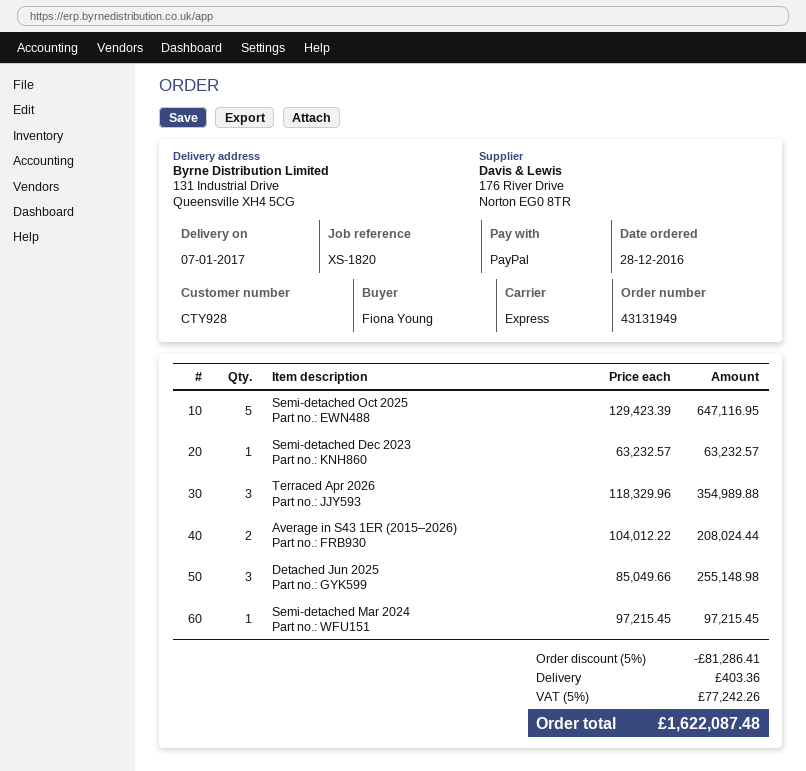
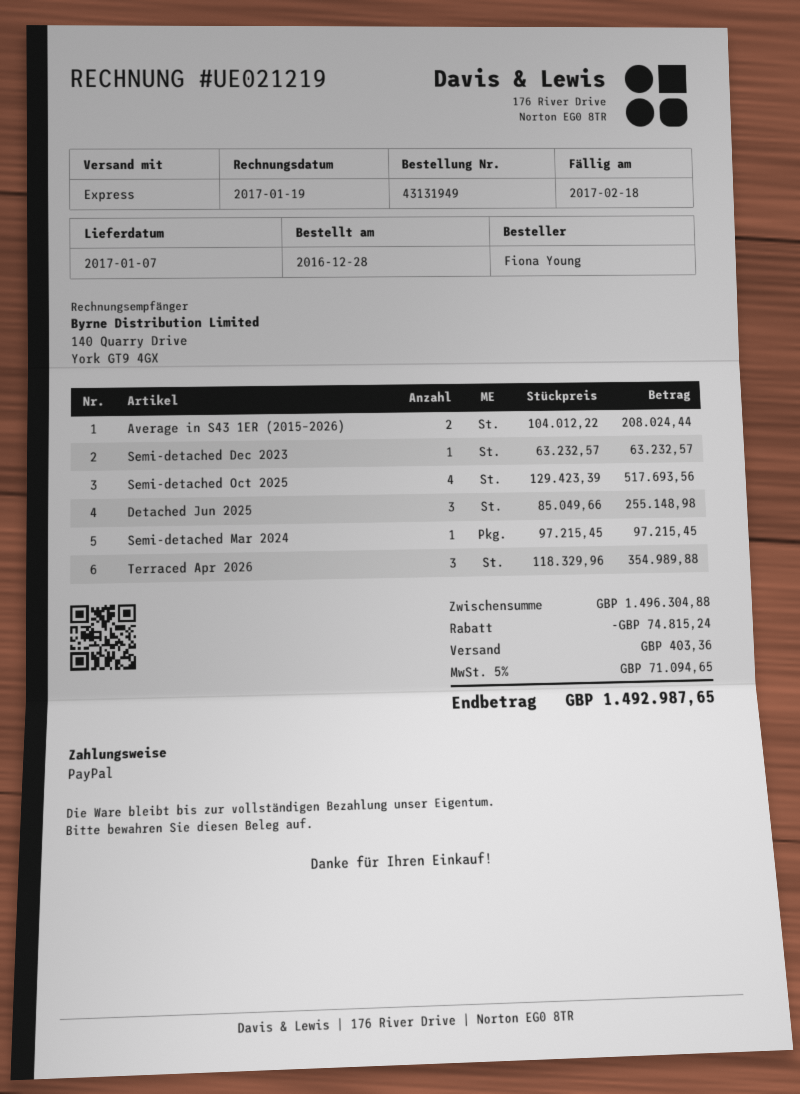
Semi-detached Oct 2025: 5 x 129423.39 = 647116.95 -> 4 x 129423.39 = 517693.56
discount: 81286.41 -> 74815.24
tax: 5% = 77242.26 -> 5% = 71094.65
total: 1622087.48 -> 1492987.65

